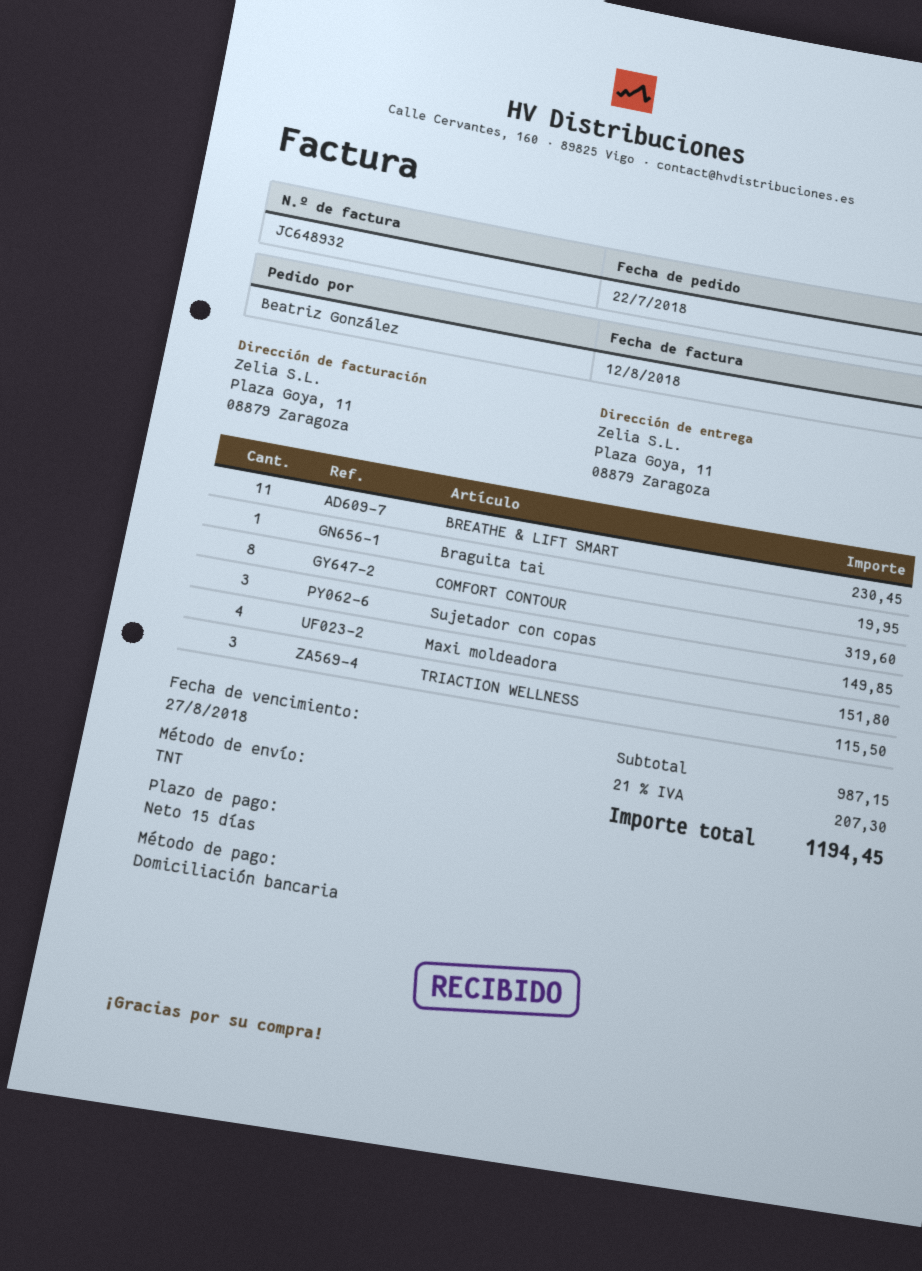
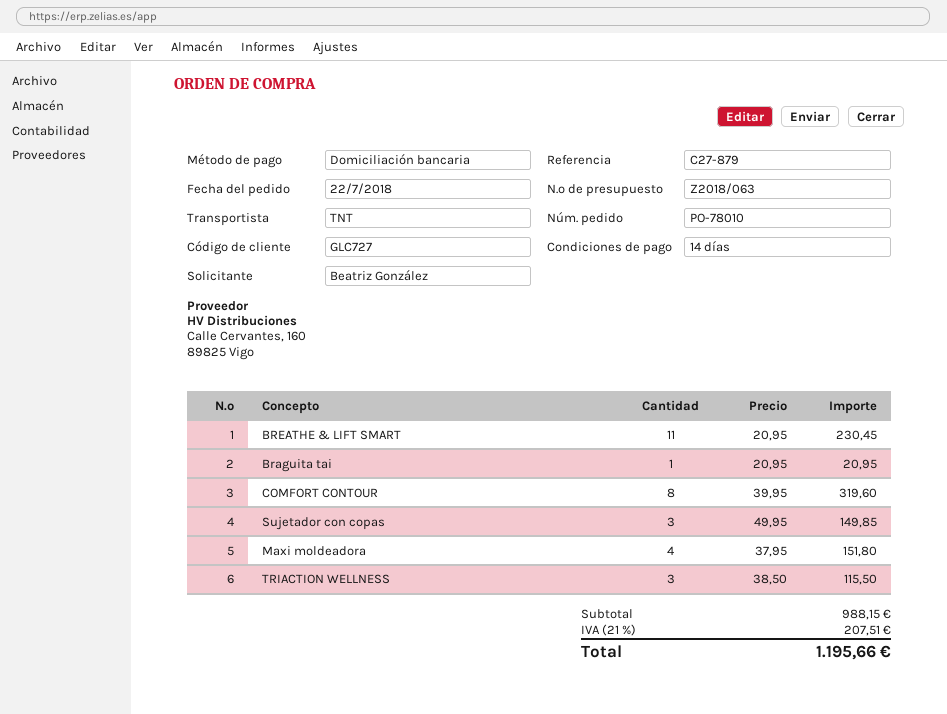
payment terms: 15 days -> 14 days
Braguita tai: 1 for 19.95 -> 1 for 20.95
subtotal: 987.15 -> 988.15
tax: 21% = 207.30 -> 21% = 207.51
total: 1194.45 -> 1195.66

